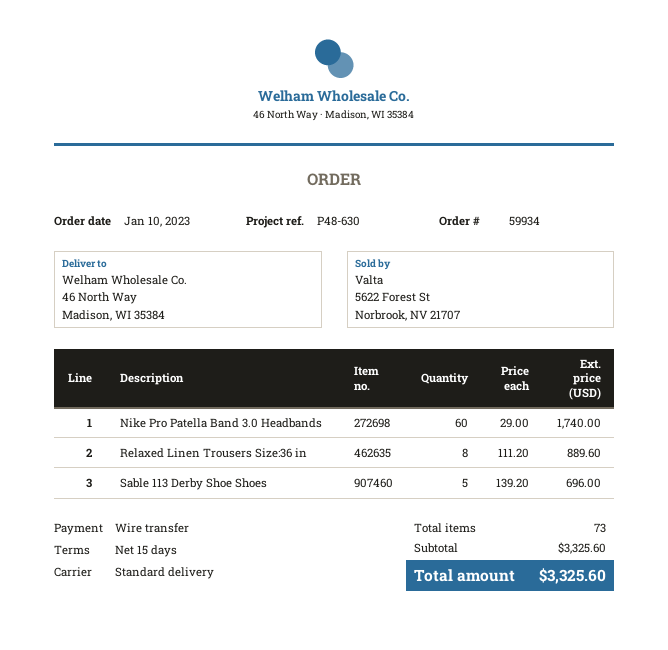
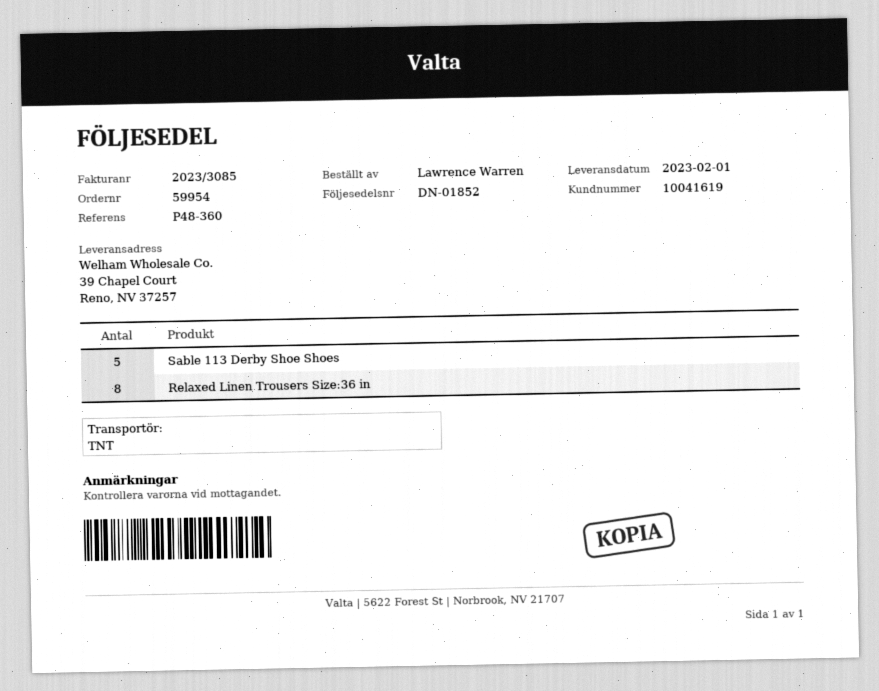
order number: 59934 -> 59954
reference: P48-630 -> P48-360
shipping method: standard -> TNT
ship to: 46 North Way, Madison, WI 35384 -> 39 Chapel Court, Reno, NV 37257
Nike Pro Patella Band 3.0 Headbands: 60 -> none

